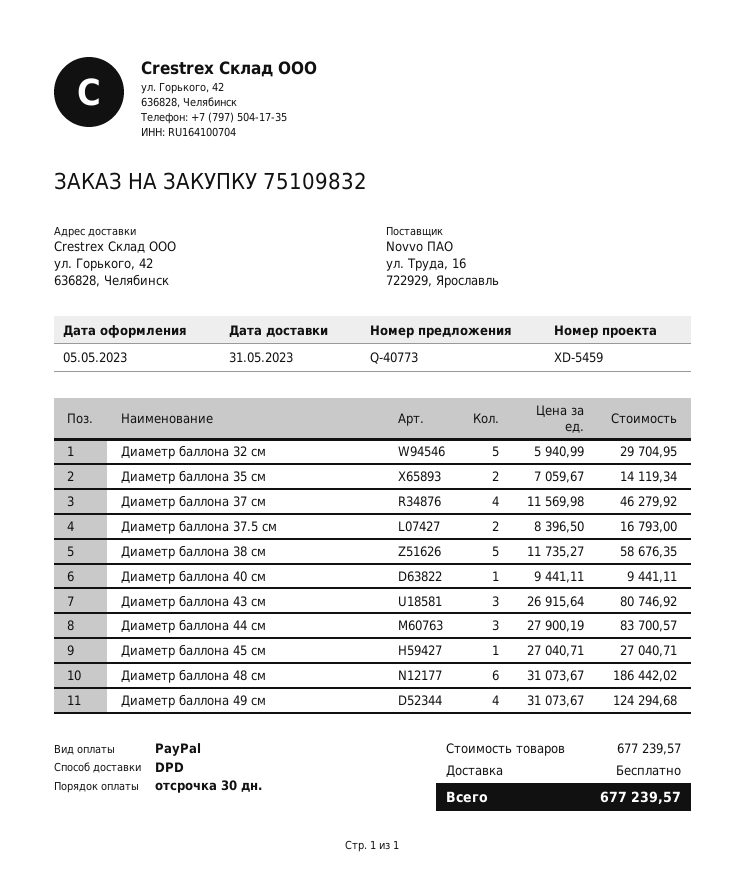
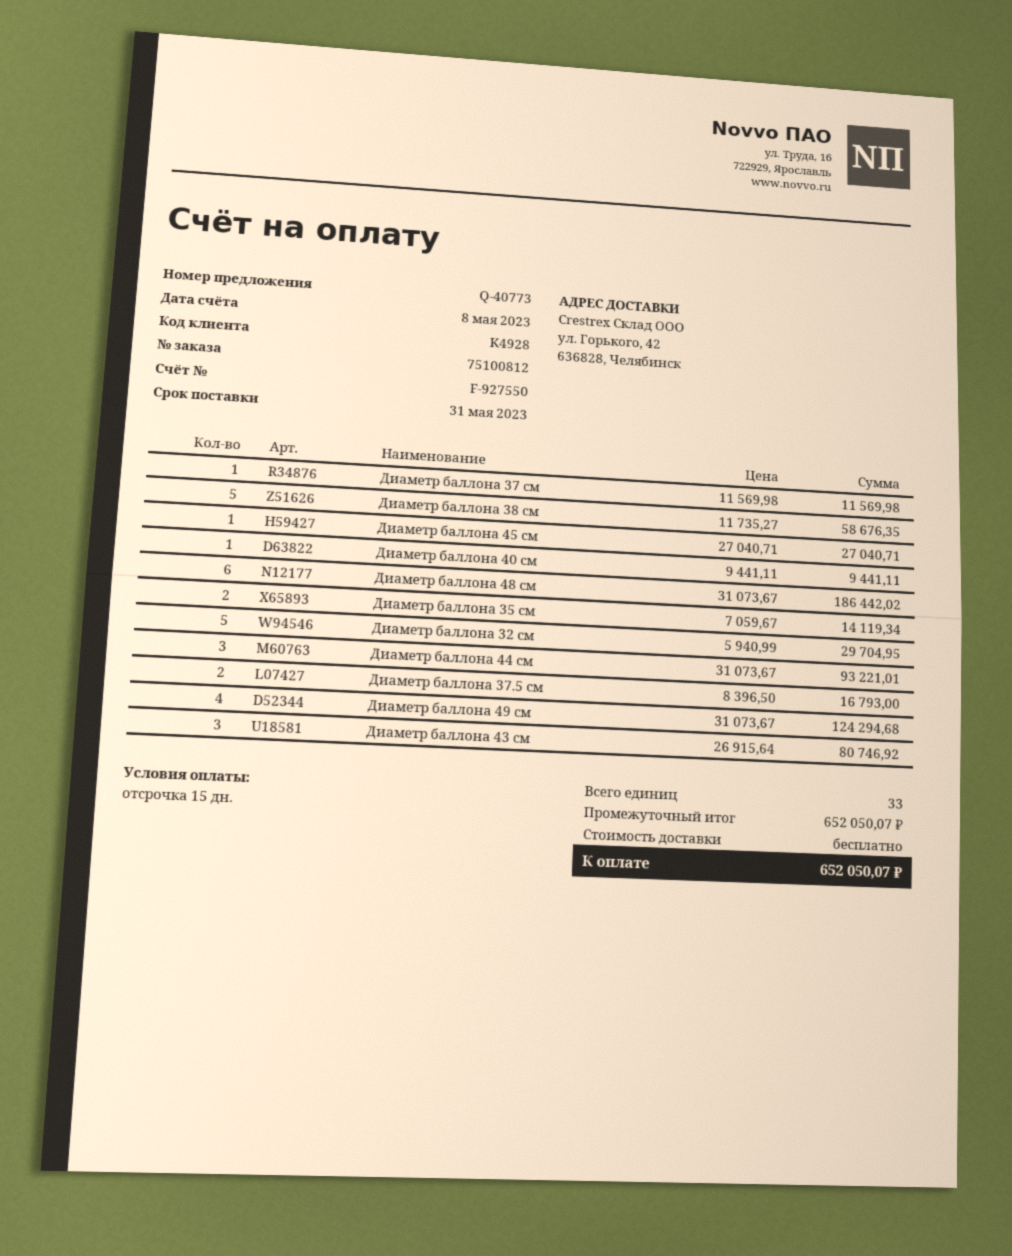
order number: 75109832 -> 75100812
payment terms: 30 days -> 15 days
Диаметр баллона 37 см: 4 x 11569.98 = 46279.92 -> 1 x 11569.98 = 11569.98
Диаметр баллона 44 см: 3 x 27900.19 = 83700.57 -> 3 x 31073.67 = 93221.01
subtotal: 677239.57 -> 652050.07
total: 677239.57 -> 652050.07

